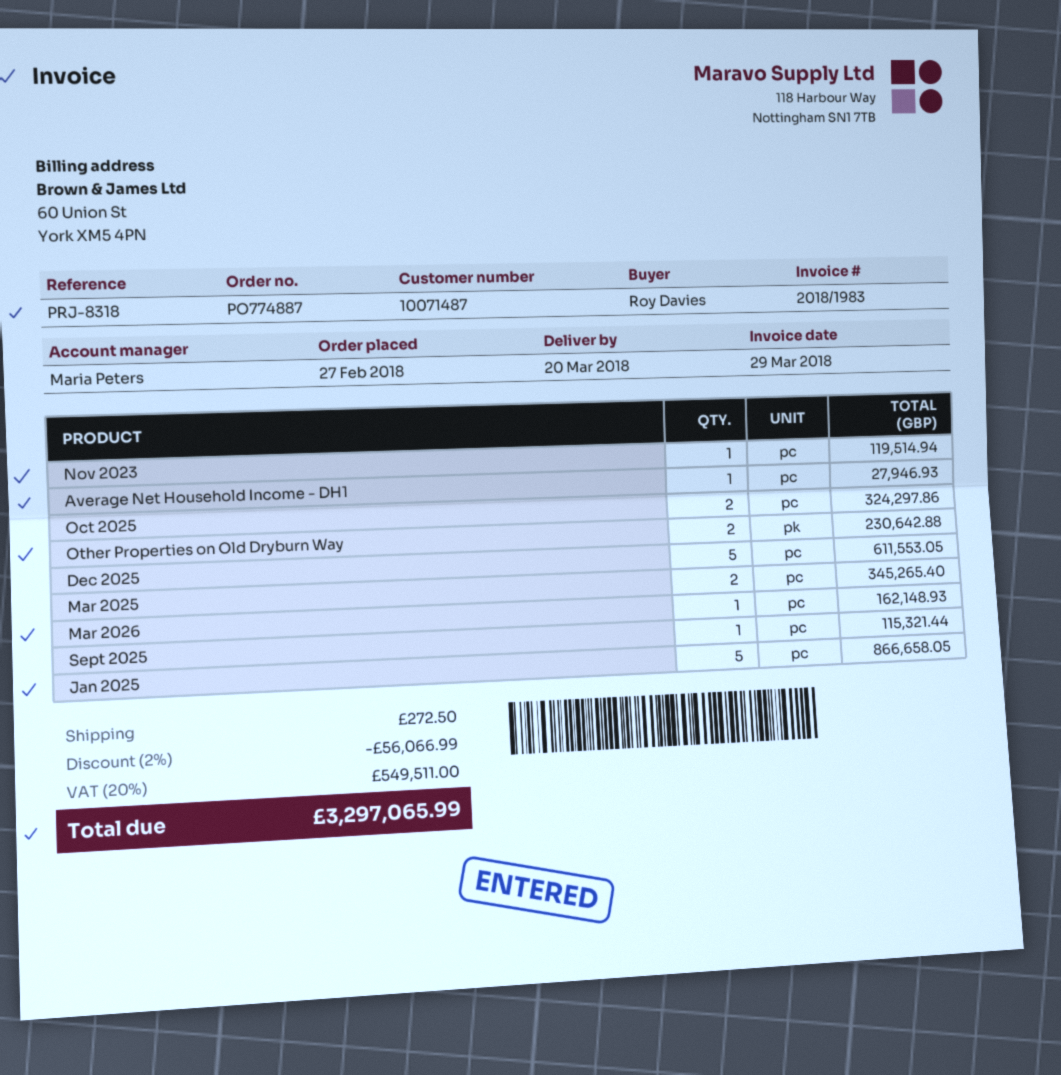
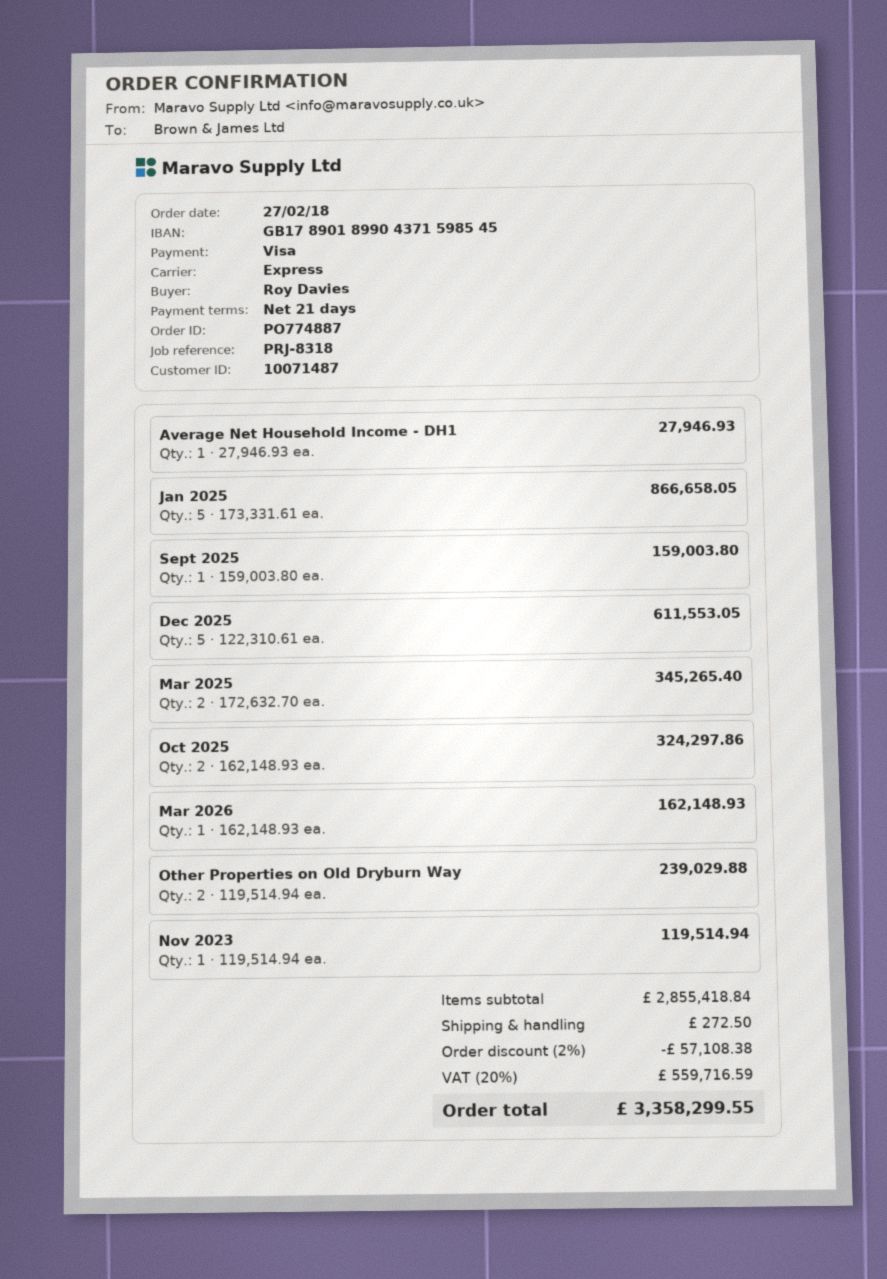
Other Properties on Old Dryburn Way: 2 for 230642.88 -> 2 for 239029.88
Sept 2025: 1 for 115321.44 -> 1 for 159003.80
discount: 2% = 56066.99 -> 2% = 57108.38
tax: 20% = 549511.00 -> 20% = 559716.59
total: 3297065.99 -> 3358299.55

